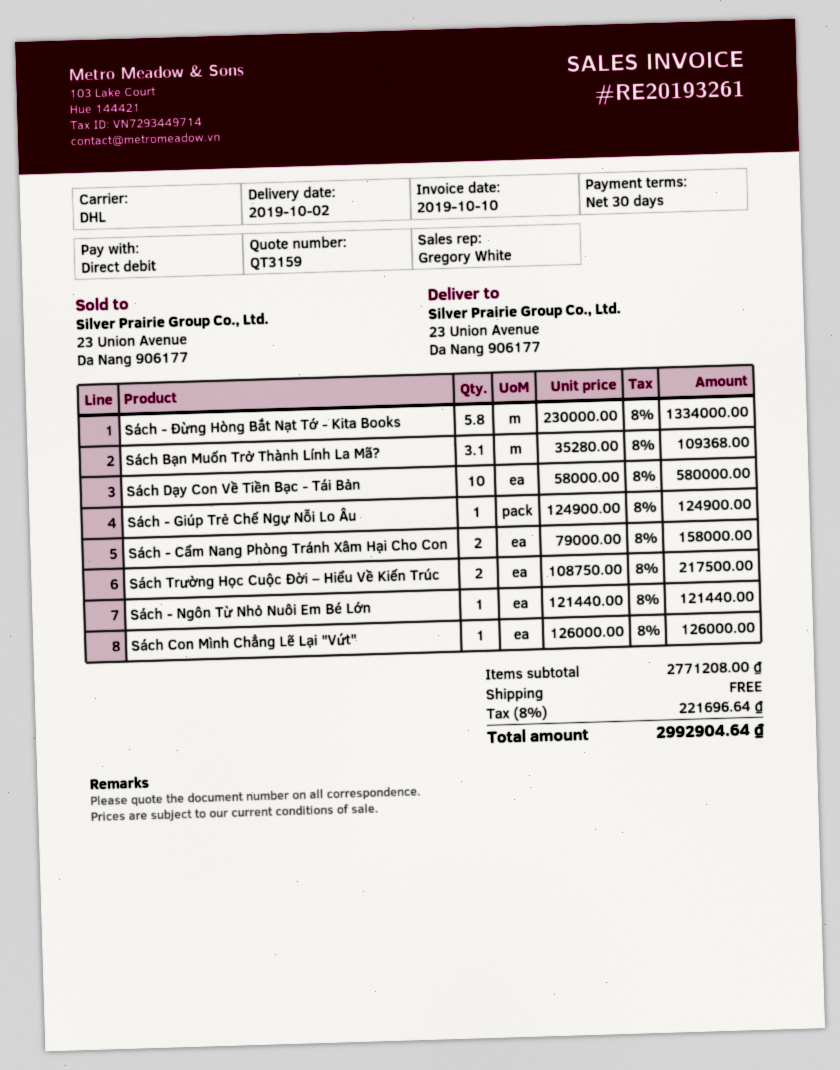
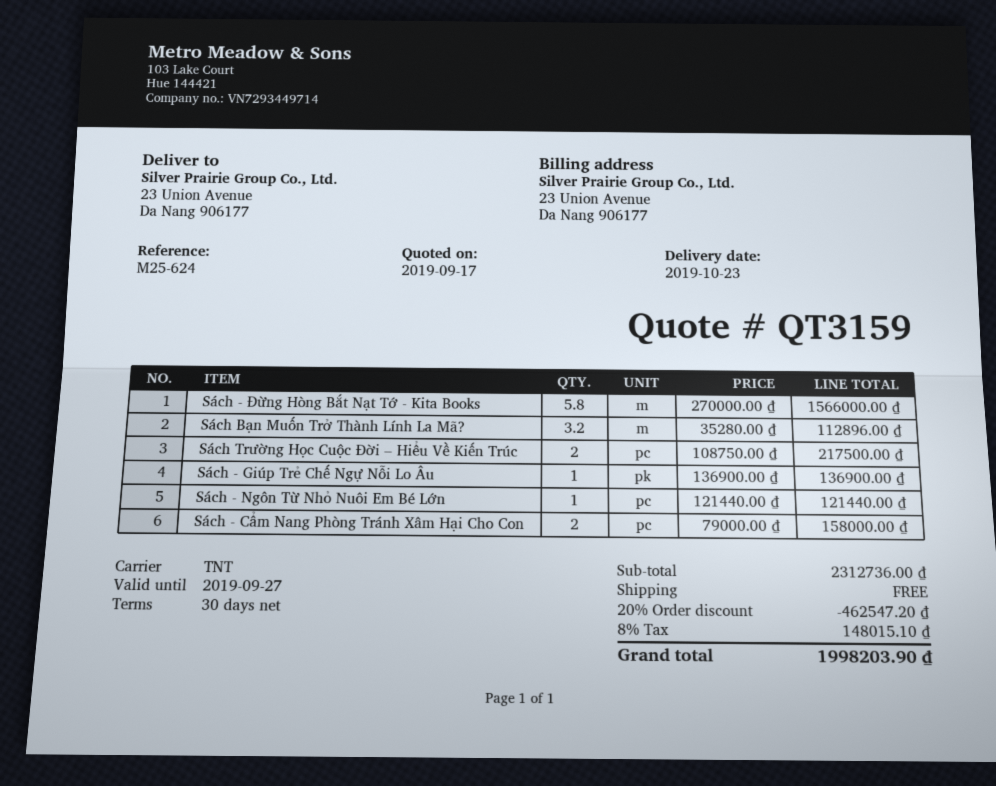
delivery date: 2019-10-02 -> 2019-10-23
shipping method: DHL -> TNT
Sách - Đừng Hòng Bắt Nạt Tớ - Kita Books: 5.8 x 230000.00 = 1334000.00 -> 5.8 x 270000.00 = 1566000.00
Sách Bạn Muốn Trở Thành Lính La Mã?: 3.1 x 35280.00 = 109368.00 -> 3.2 x 35280.00 = 112896.00
Sách Dạy Con Về Tiền Bạc - Tái Bản: 10 x 58000.00 = 580000.00 -> none
Sách - Giúp Trẻ Chế Ngự Nỗi Lo Âu: 1 x 124900.00 = 124900.00 -> 1 x 136900.00 = 136900.00
Sách Con Mình Chẳng Lẽ Lại "Vứt": 1 x 126000.00 = 126000.00 -> none
subtotal: 2771208.00 -> 2312736.00
discount: none -> 20% = 462547.20
tax: 8% = 221696.64 -> 8% = 148015.10
total: 2992904.64 -> 1998203.90

